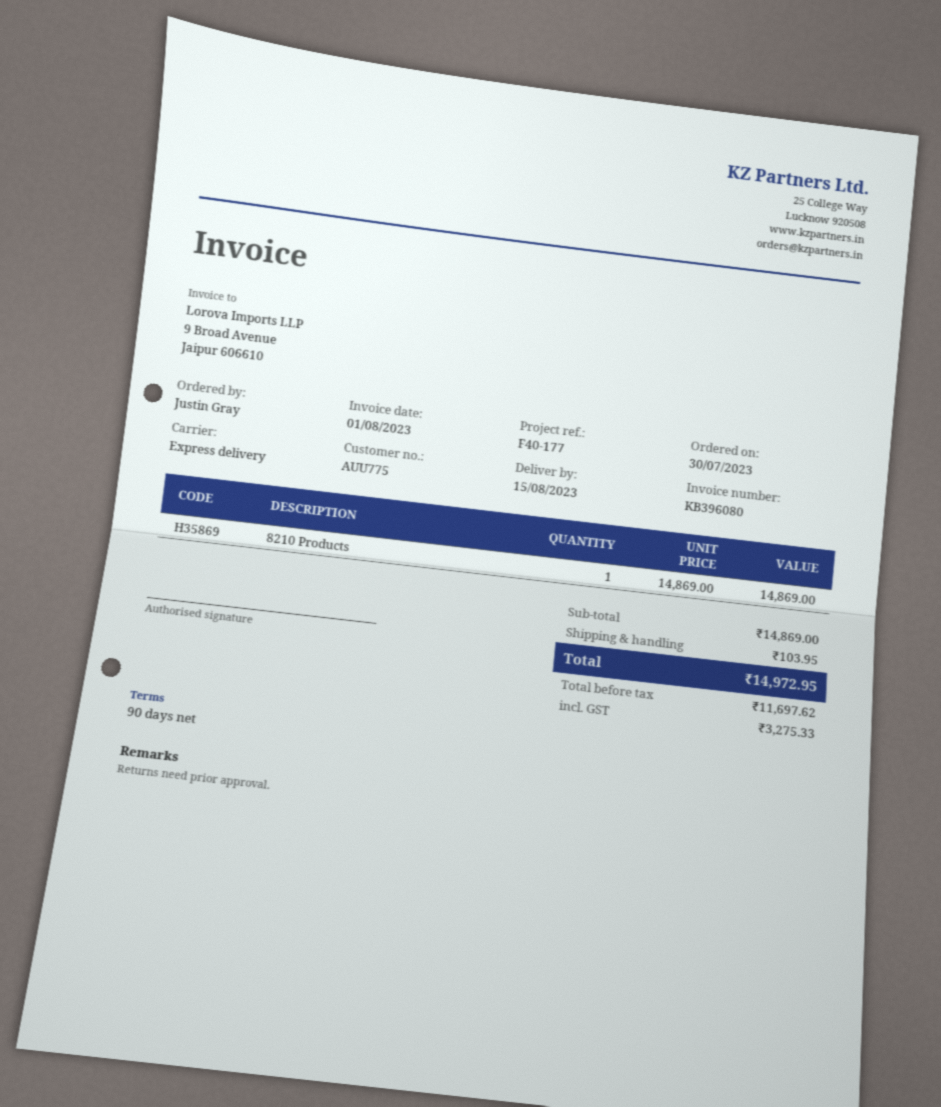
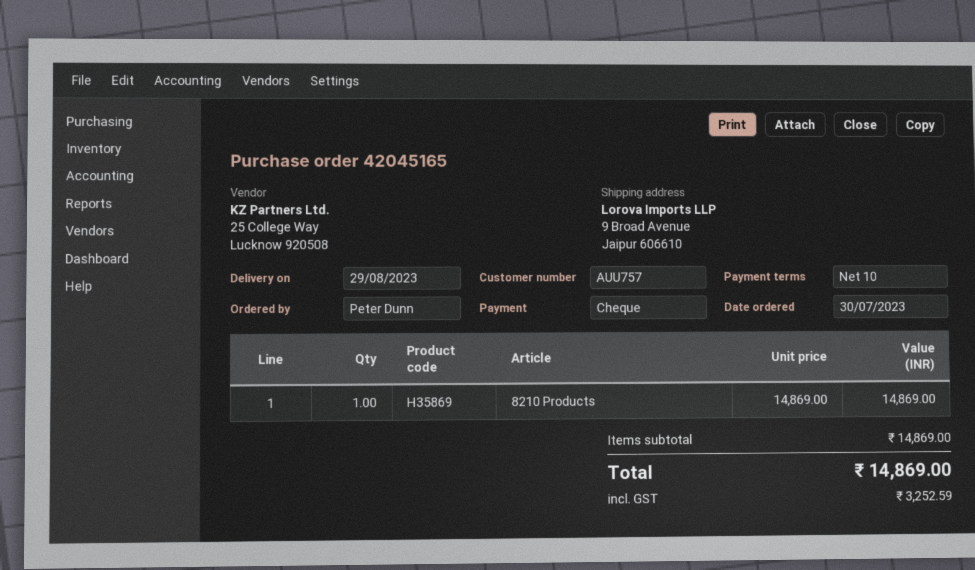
delivery date: 2023-08-15 -> 2023-08-29
payment terms: 90 days -> 10 days
customer number: AUU775 -> AUU757
ordered by: Justin Gray -> Peter Dunn
shipping: 103.95 -> none
tax: 3275.33 -> 3252.59
total: 14972.95 -> 14869.00

